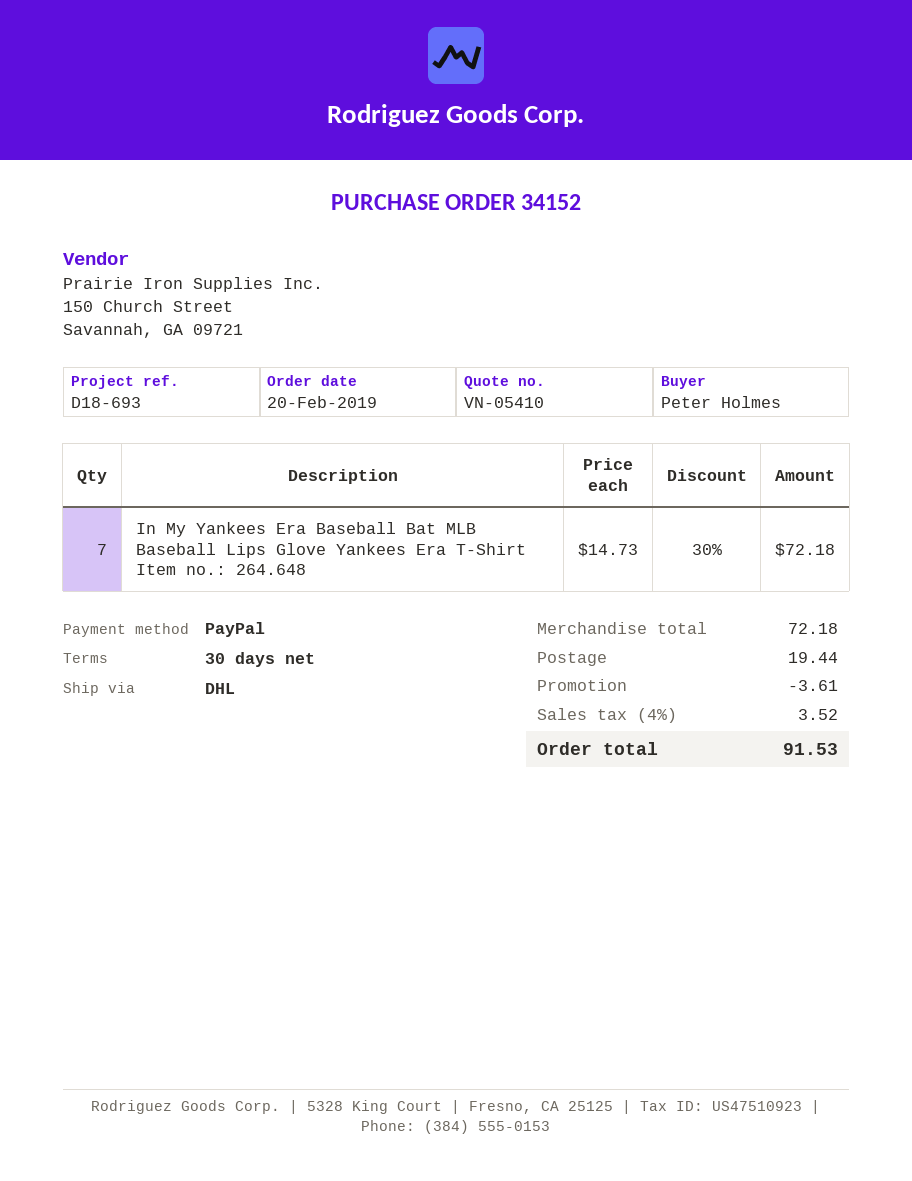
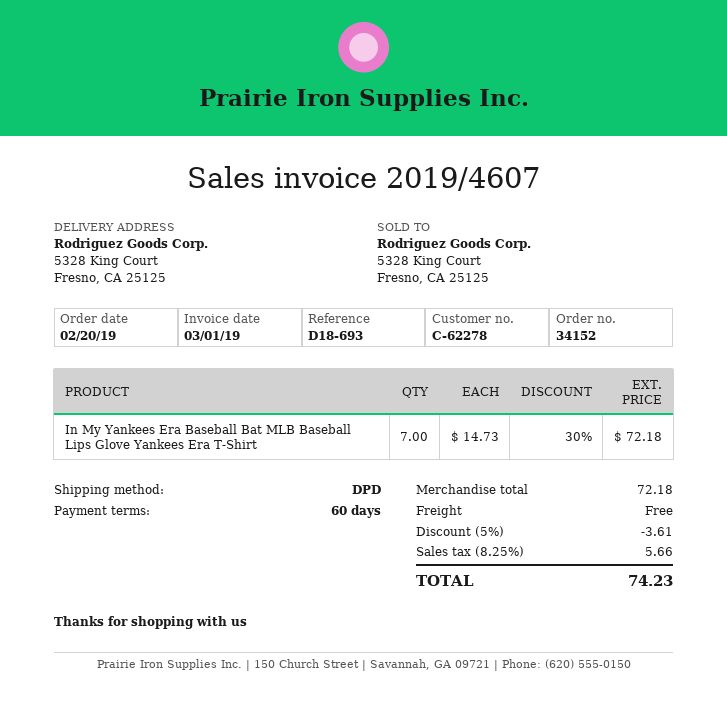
payment terms: 30 days -> 60 days
shipping method: DHL -> DPD
shipping: 19.44 -> 0.00
tax: 4% = 3.52 -> 8.25% = 5.66
total: 91.53 -> 74.23

